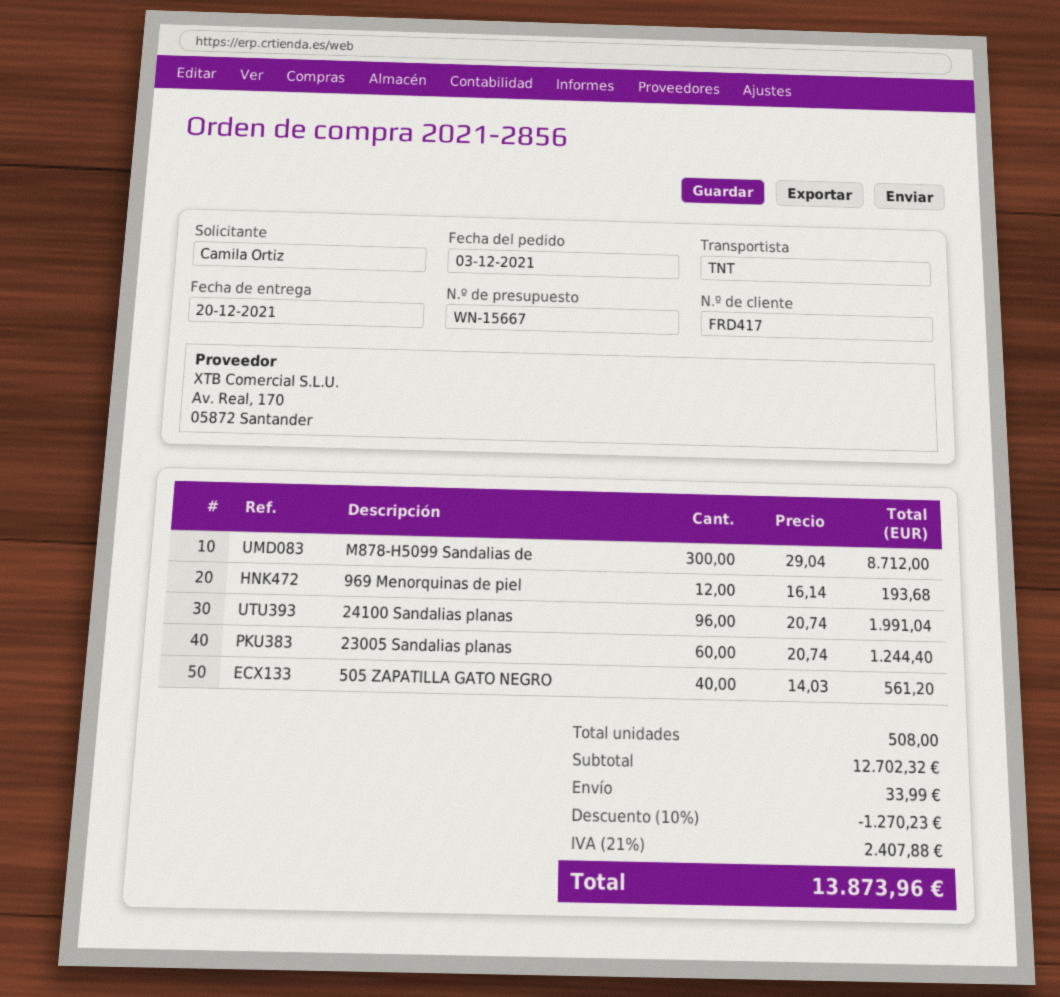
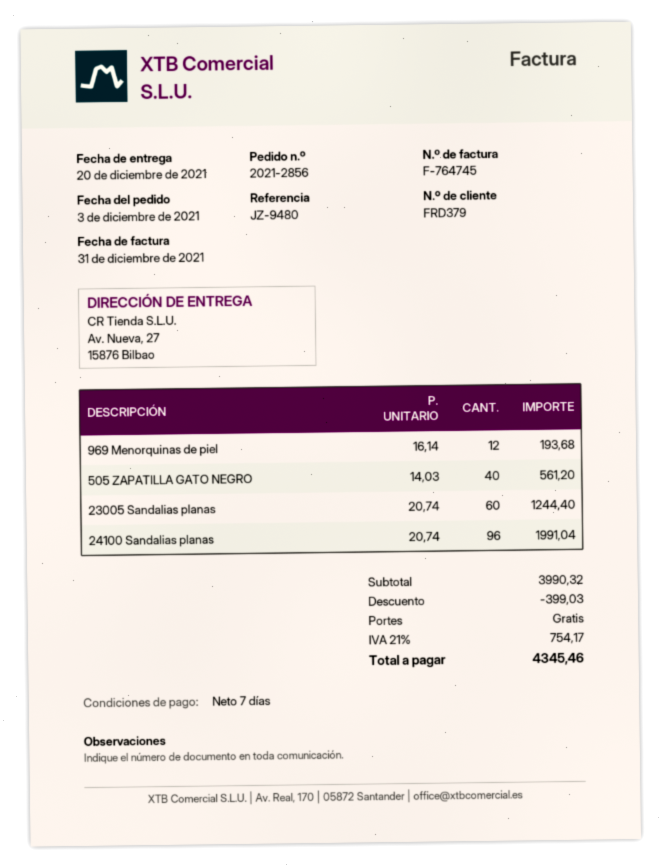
customer number: FRD417 -> FRD379
M878-H5099 Sandalias de: 300 x 29.04 = 8712.00 -> none
subtotal: 12702.32 -> 3990.32
discount: 1270.23 -> 399.03
shipping: 33.99 -> 0.00
tax: 21% = 2407.88 -> 21% = 754.17
total: 13873.96 -> 4345.46

